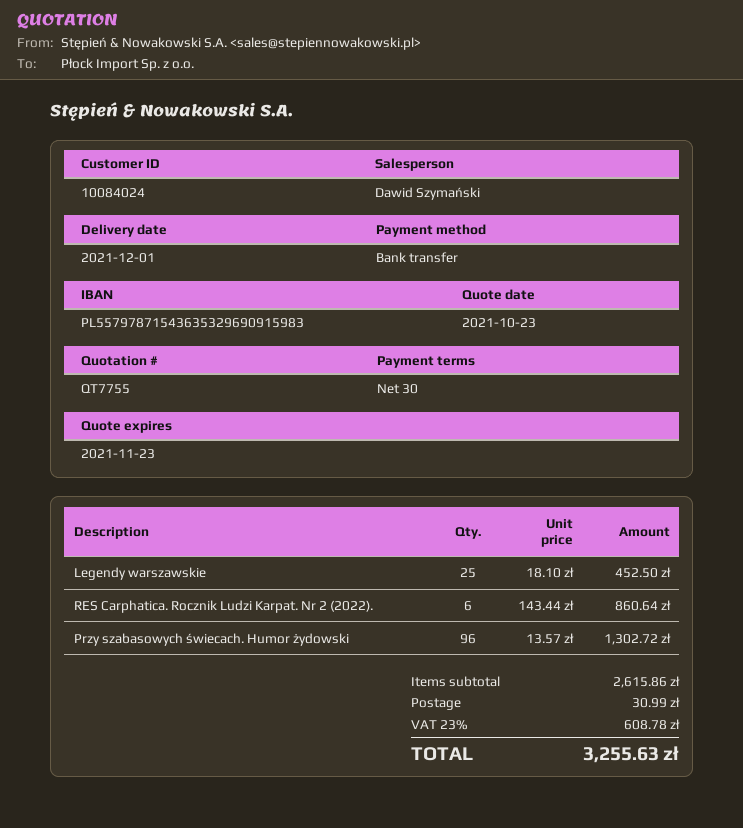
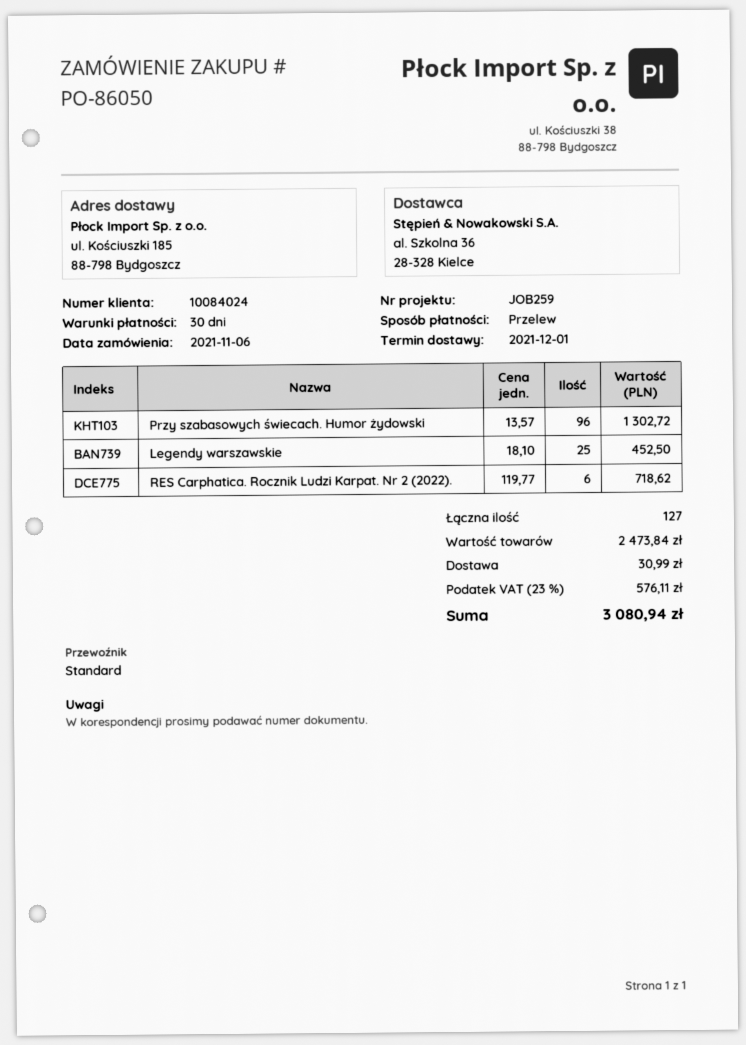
RES Carphatica. Rocznik Ludzi Karpat. Nr 2 (2022).: 6 x 143.44 = 860.64 -> 6 x 119.77 = 718.62
subtotal: 2615.86 -> 2473.84
tax: 23% = 608.78 -> 23% = 576.11
total: 3255.63 -> 3080.94

